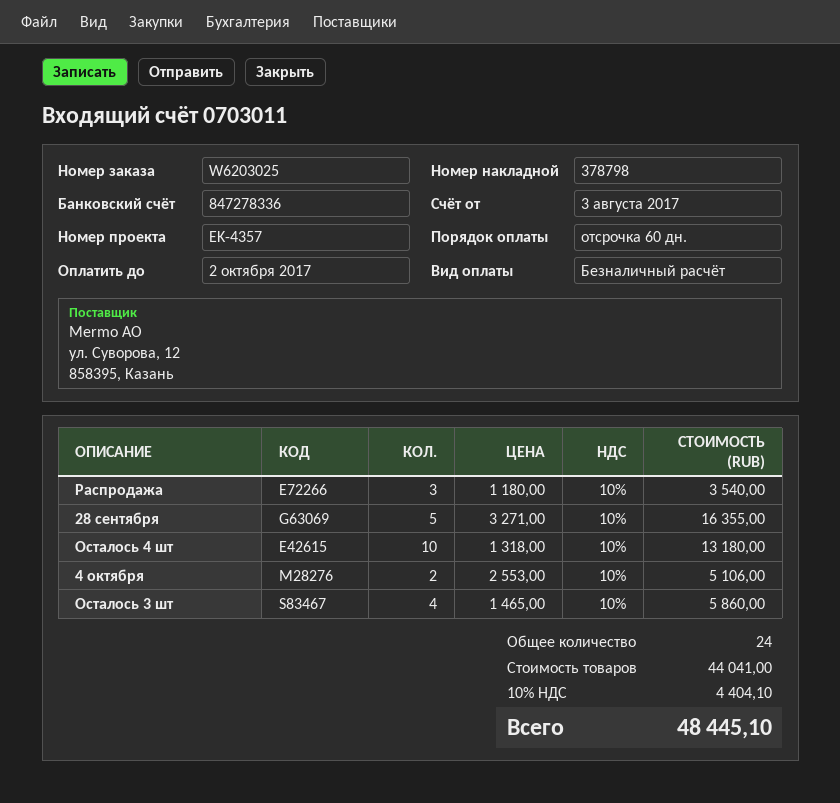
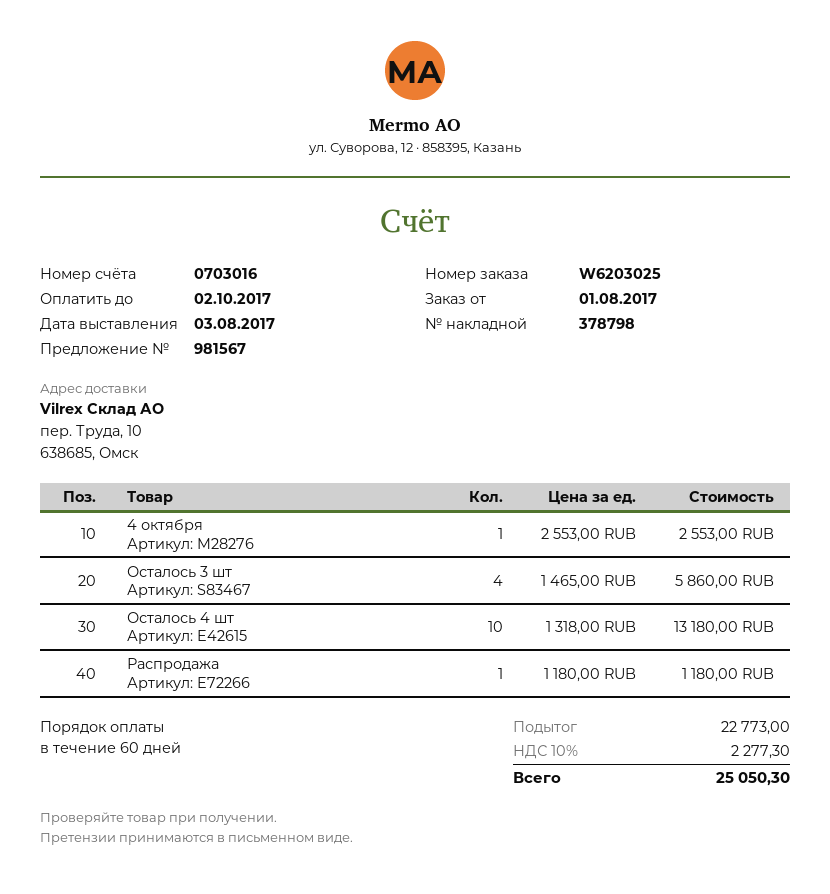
invoice number: 0703011 -> 0703016
Распродажа: 3 x 1180.00 = 3540.00 -> 1 x 1180.00 = 1180.00
28 сентября: 5 x 3271.00 = 16355.00 -> none
4 октября: 2 x 2553.00 = 5106.00 -> 1 x 2553.00 = 2553.00
subtotal: 44041.00 -> 22773.00
tax: 10% = 4404.10 -> 10% = 2277.30
total: 48445.10 -> 25050.30

